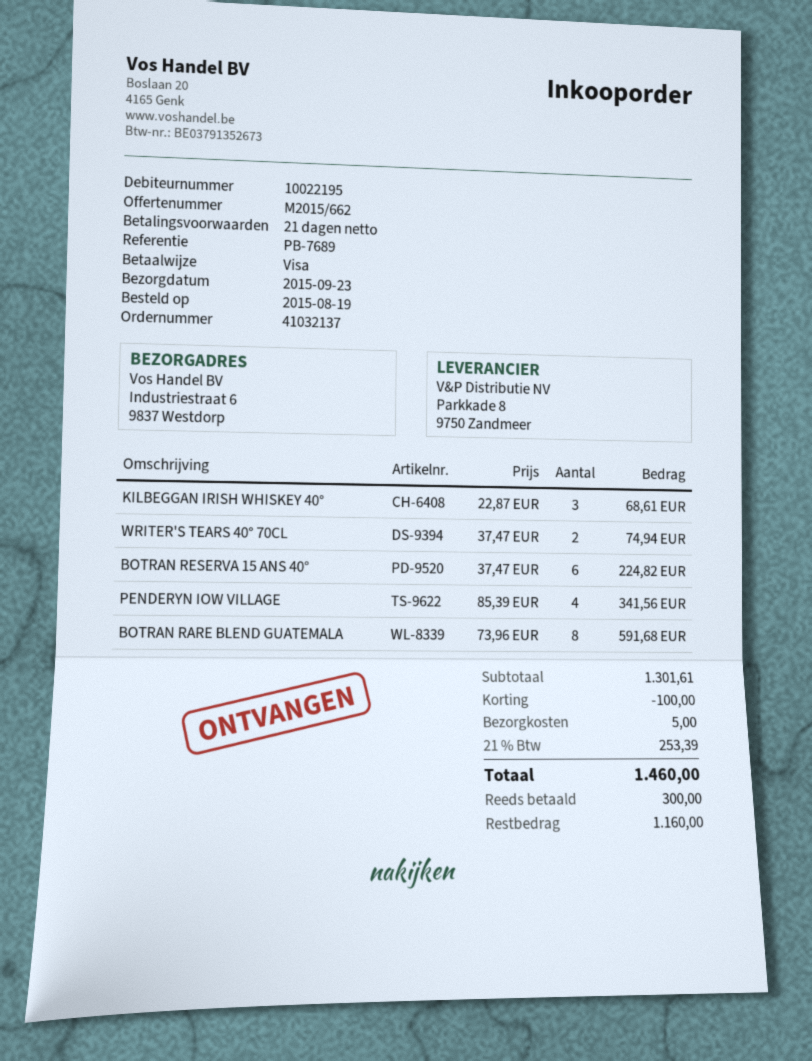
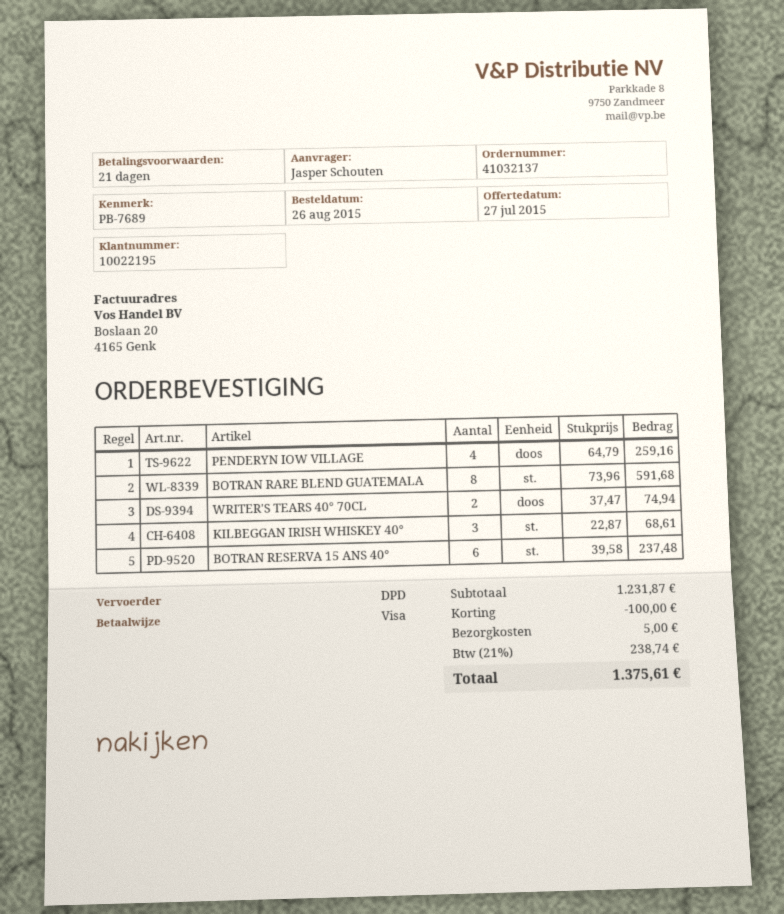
order date: 2015-08-19 -> 2015-08-26
BOTRAN RESERVA 15 ANS 40°: 6 x 37.47 = 224.82 -> 6 x 39.58 = 237.48
PENDERYN IOW VILLAGE: 4 x 85.39 = 341.56 -> 4 x 64.79 = 259.16
subtotal: 1301.61 -> 1231.87
tax: 21% = 253.39 -> 21% = 238.74
total: 1460.00 -> 1375.61

